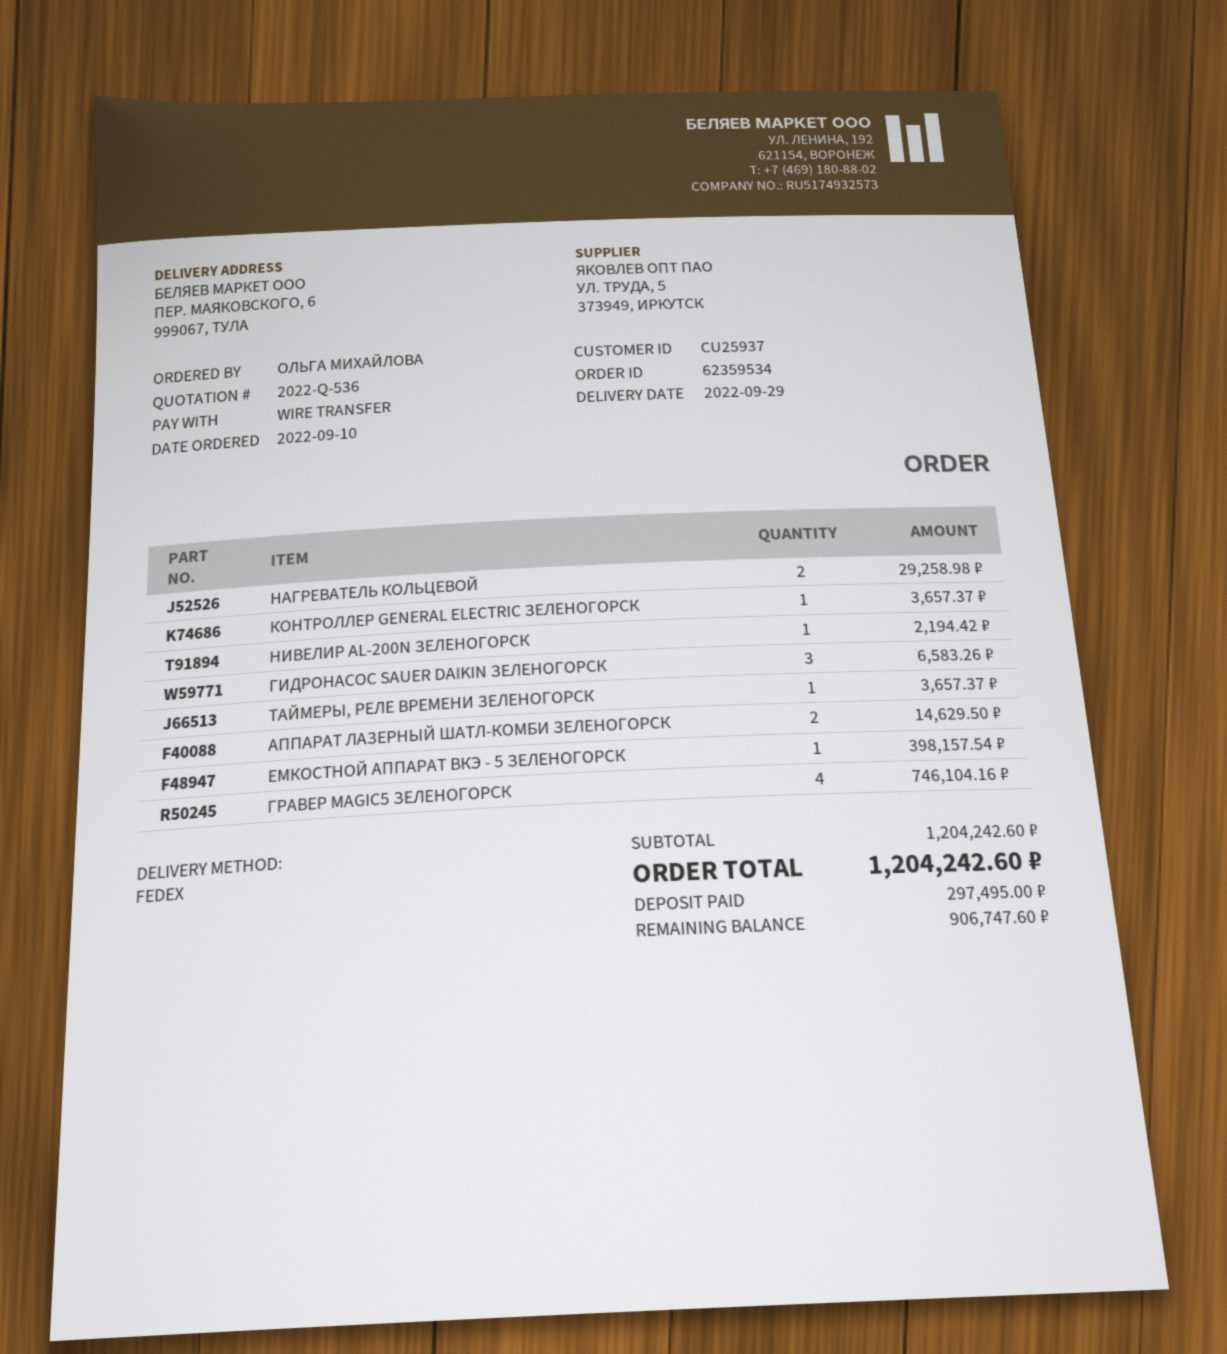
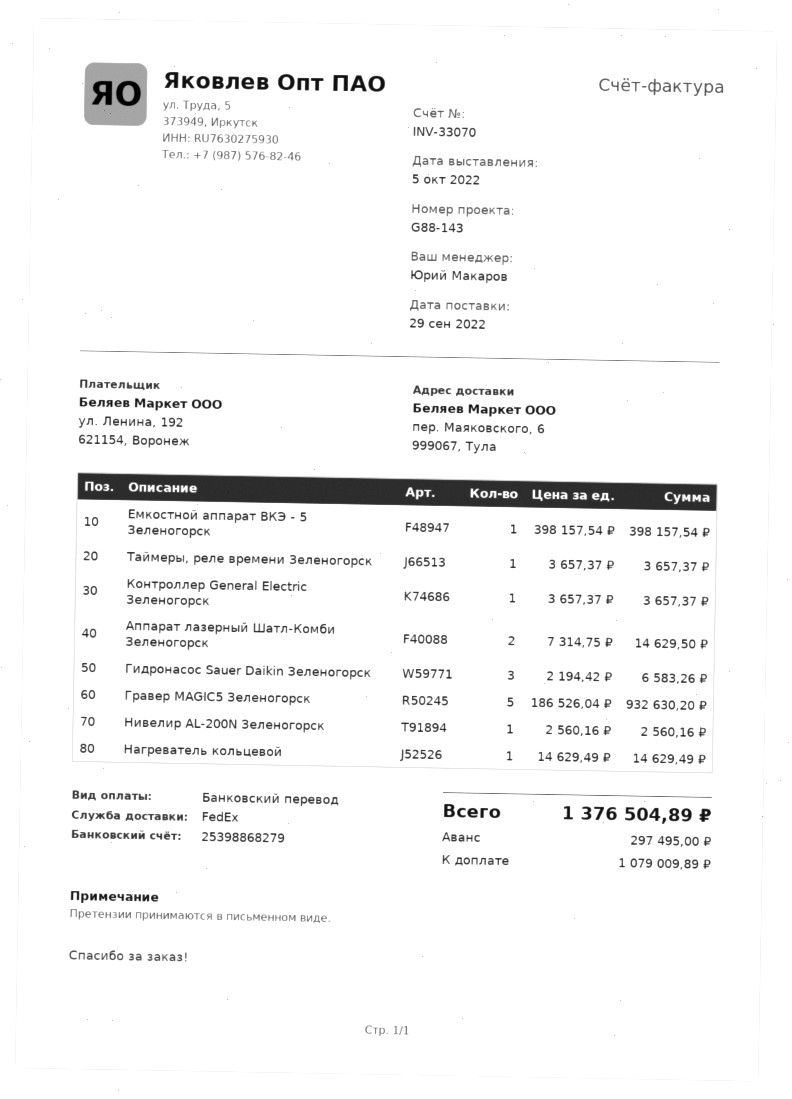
НАГРЕВАТЕЛЬ КОЛЬЦЕВОЙ: 2 for 29258.98 -> 1 for 14629.49
НИВЕЛИР AL-200N ЗЕЛЕНОГОРСК: 1 for 2194.42 -> 1 for 2560.16
ГРАВЕР MAGIC5 ЗЕЛЕНОГОРСК: 4 for 746104.16 -> 5 for 932630.20
total: 1204242.60 -> 1376504.89
balance: 906747.60 -> 1079009.89

